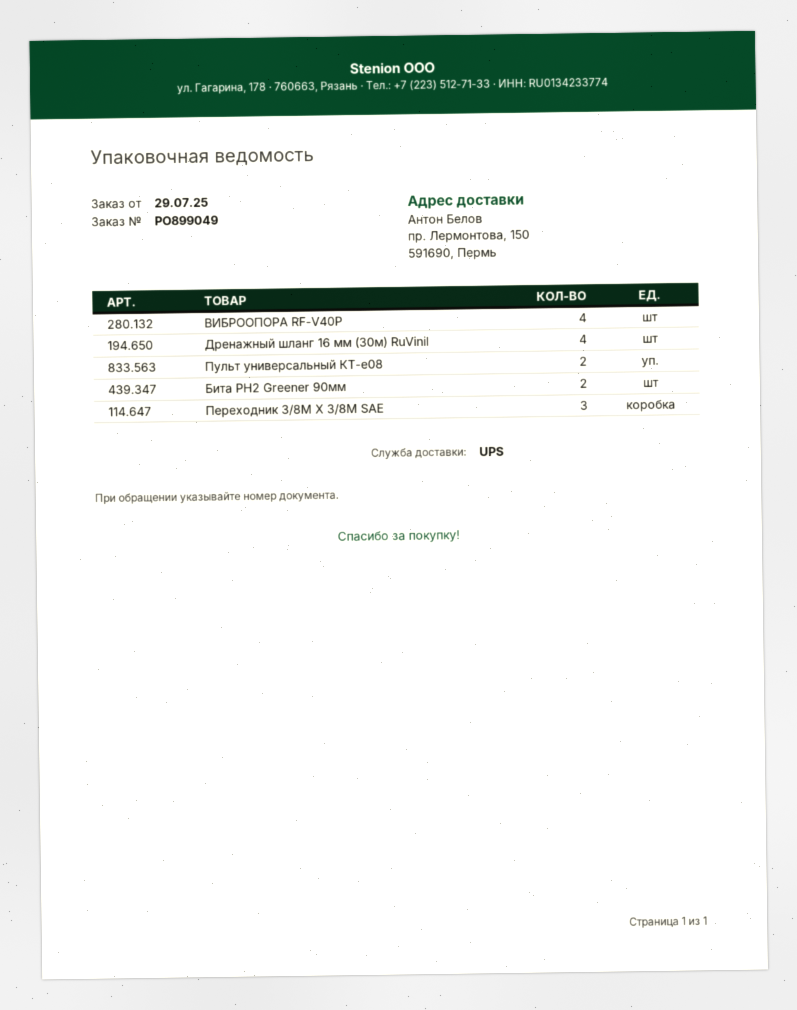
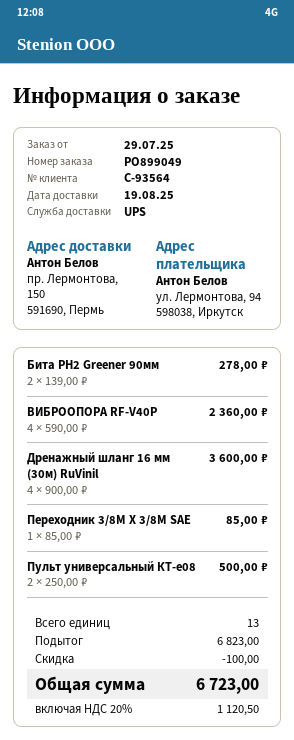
Переходник 3/8M X 3/8M SAE: 3 -> 1

